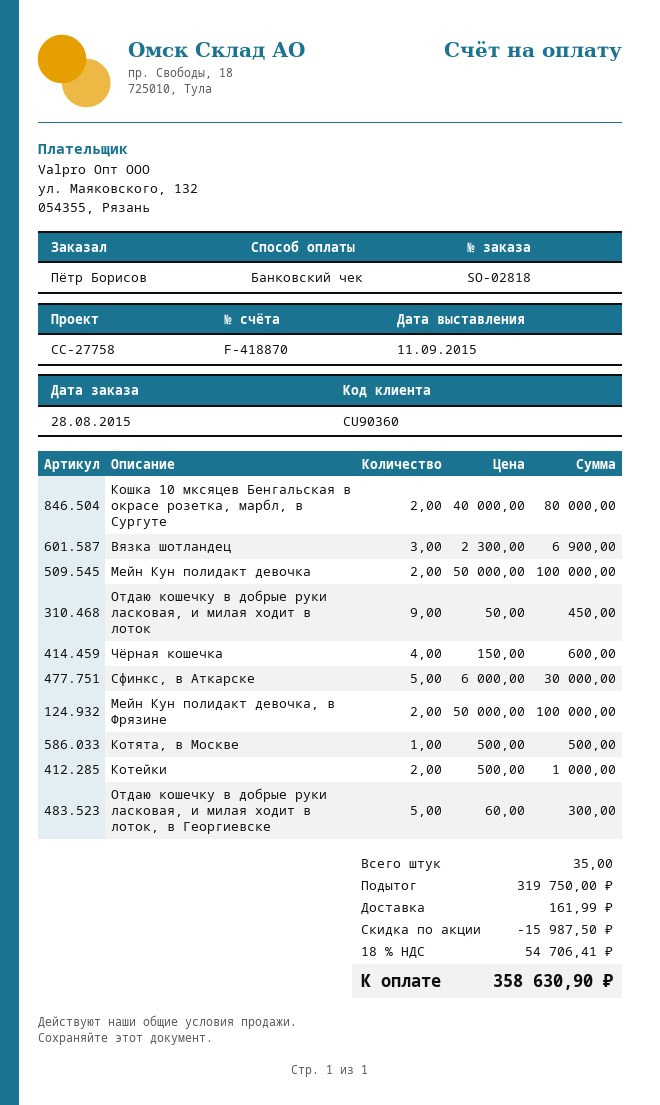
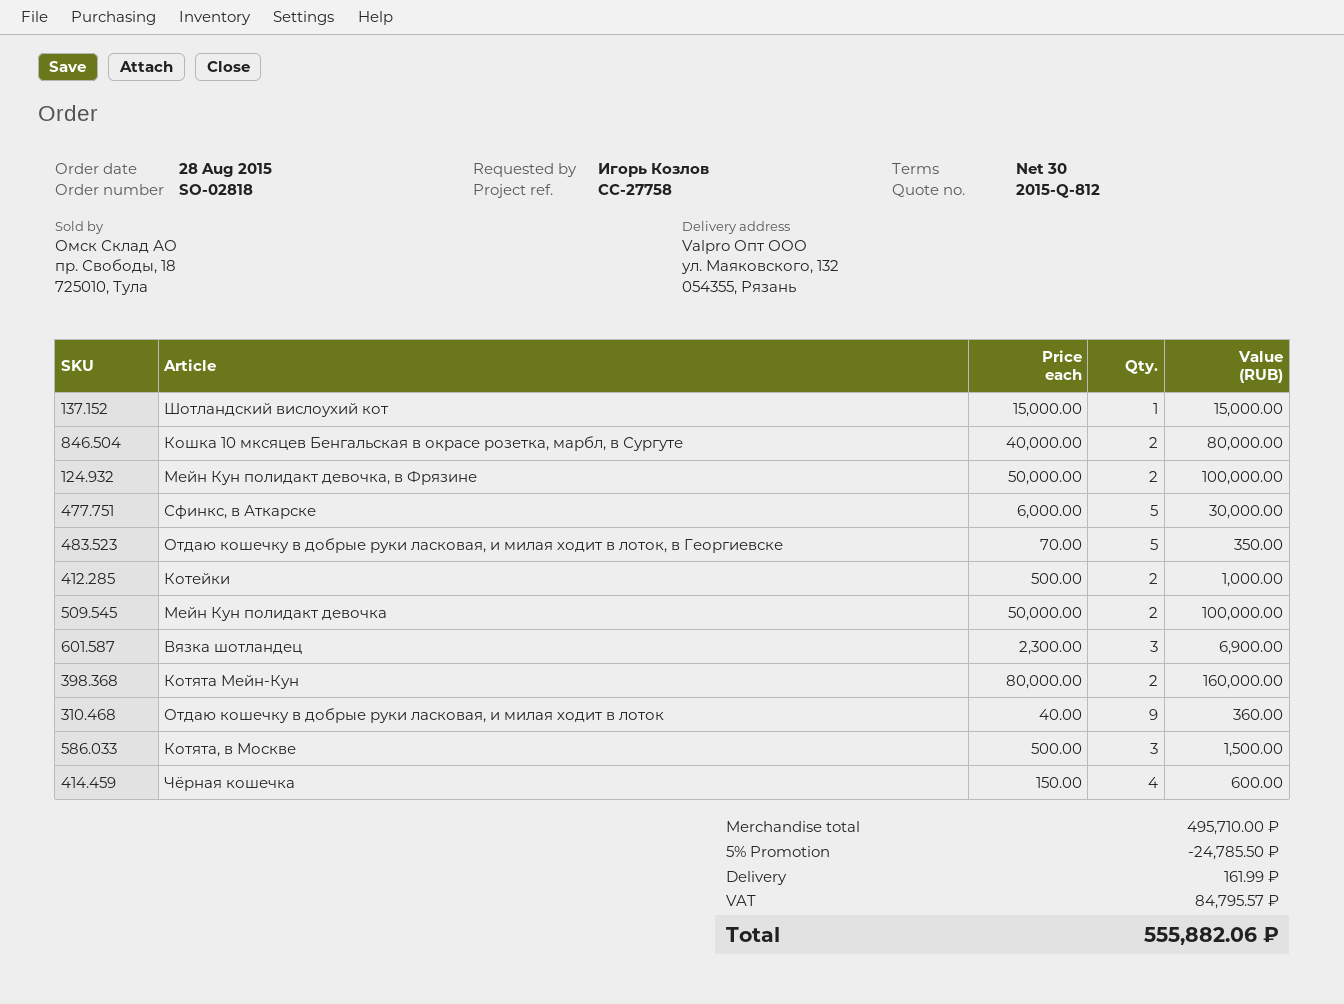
ordered by: Пётр Борисов -> Игорь Козлов
Отдаю кошечку в добрые руки ласковая, и милая ходит в лоток: 9 x 50.00 = 450.00 -> 9 x 40.00 = 360.00
Котята, в Москве: 1 x 500.00 = 500.00 -> 3 x 500.00 = 1500.00
Отдаю кошечку в добрые руки ласковая, и милая ходит в лоток, в Георгиевске: 5 x 60.00 = 300.00 -> 5 x 70.00 = 350.00
Шотландский вислоухий кот: none -> 1 x 15000.00 = 15000.00
Котята Мейн-Кун: none -> 2 x 80000.00 = 160000.00
subtotal: 319750.00 -> 495710.00
discount: 15987.50 -> 24785.50
tax: 54706.41 -> 84795.57
total: 358630.90 -> 555882.06

